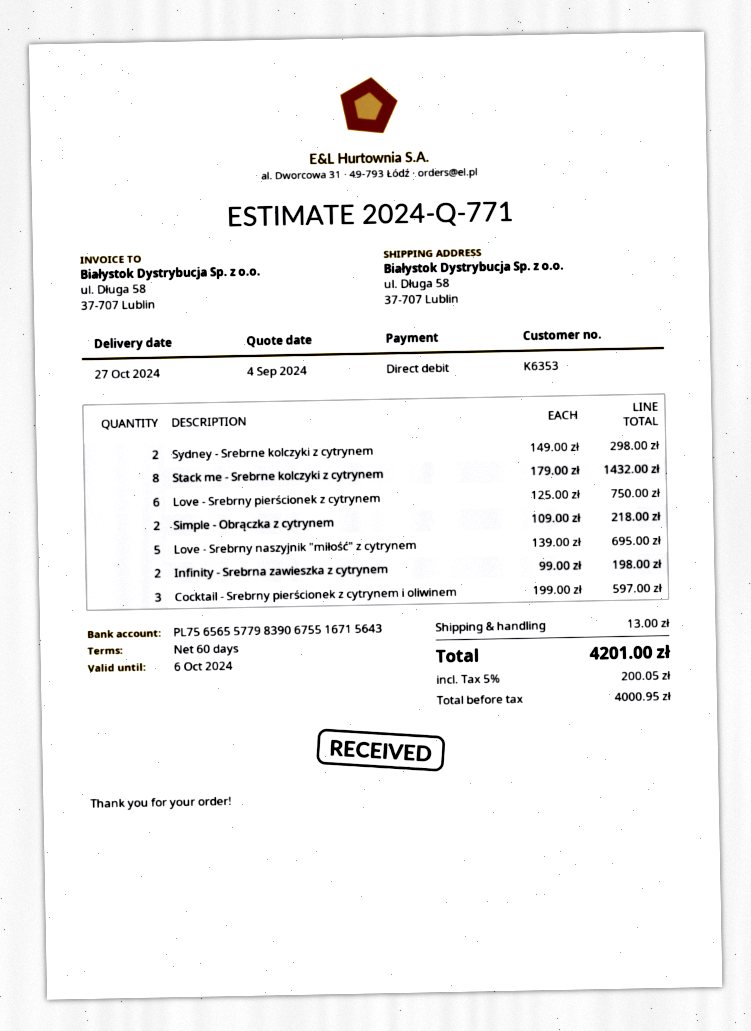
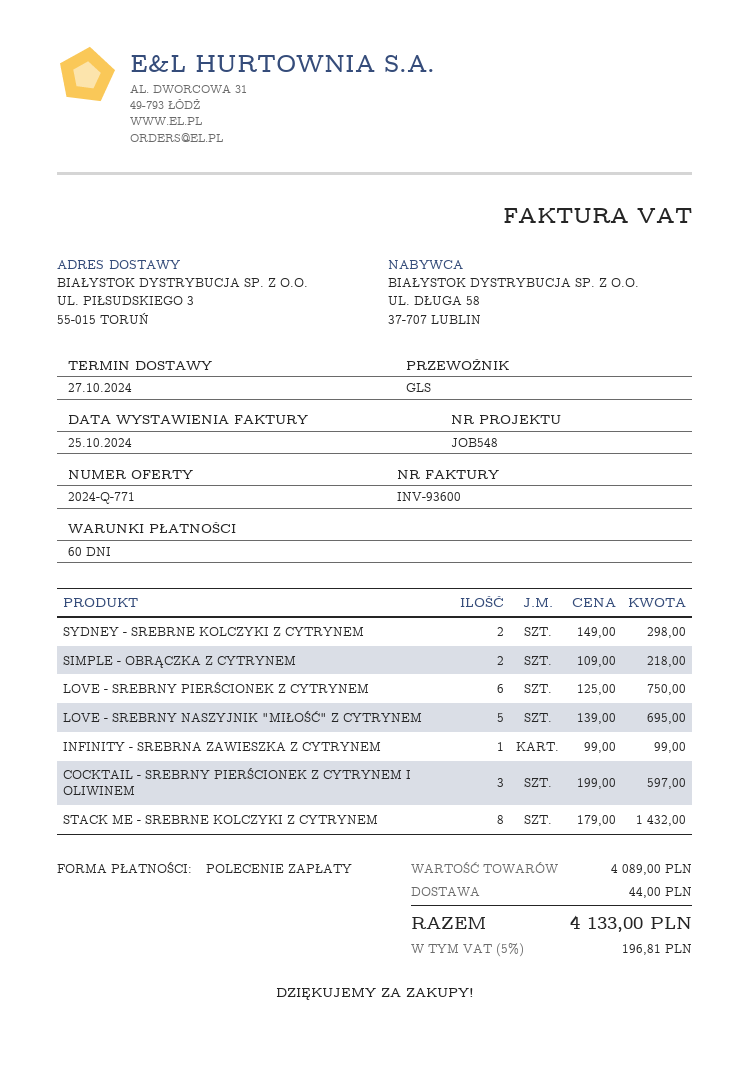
ship to: ul. Długa 58, 37-707 Lublin -> UL. PIŁSUDSKIEGO 3, 55-015 TORUŃ
Infinity - Srebrna zawieszka z cytrynem: 2 x 99.00 = 198.00 -> 1 x 99.00 = 99.00
shipping: 13.00 -> 44.00
tax: 5% = 200.05 -> 5% = 196.81
total: 4201.00 -> 4133.00

